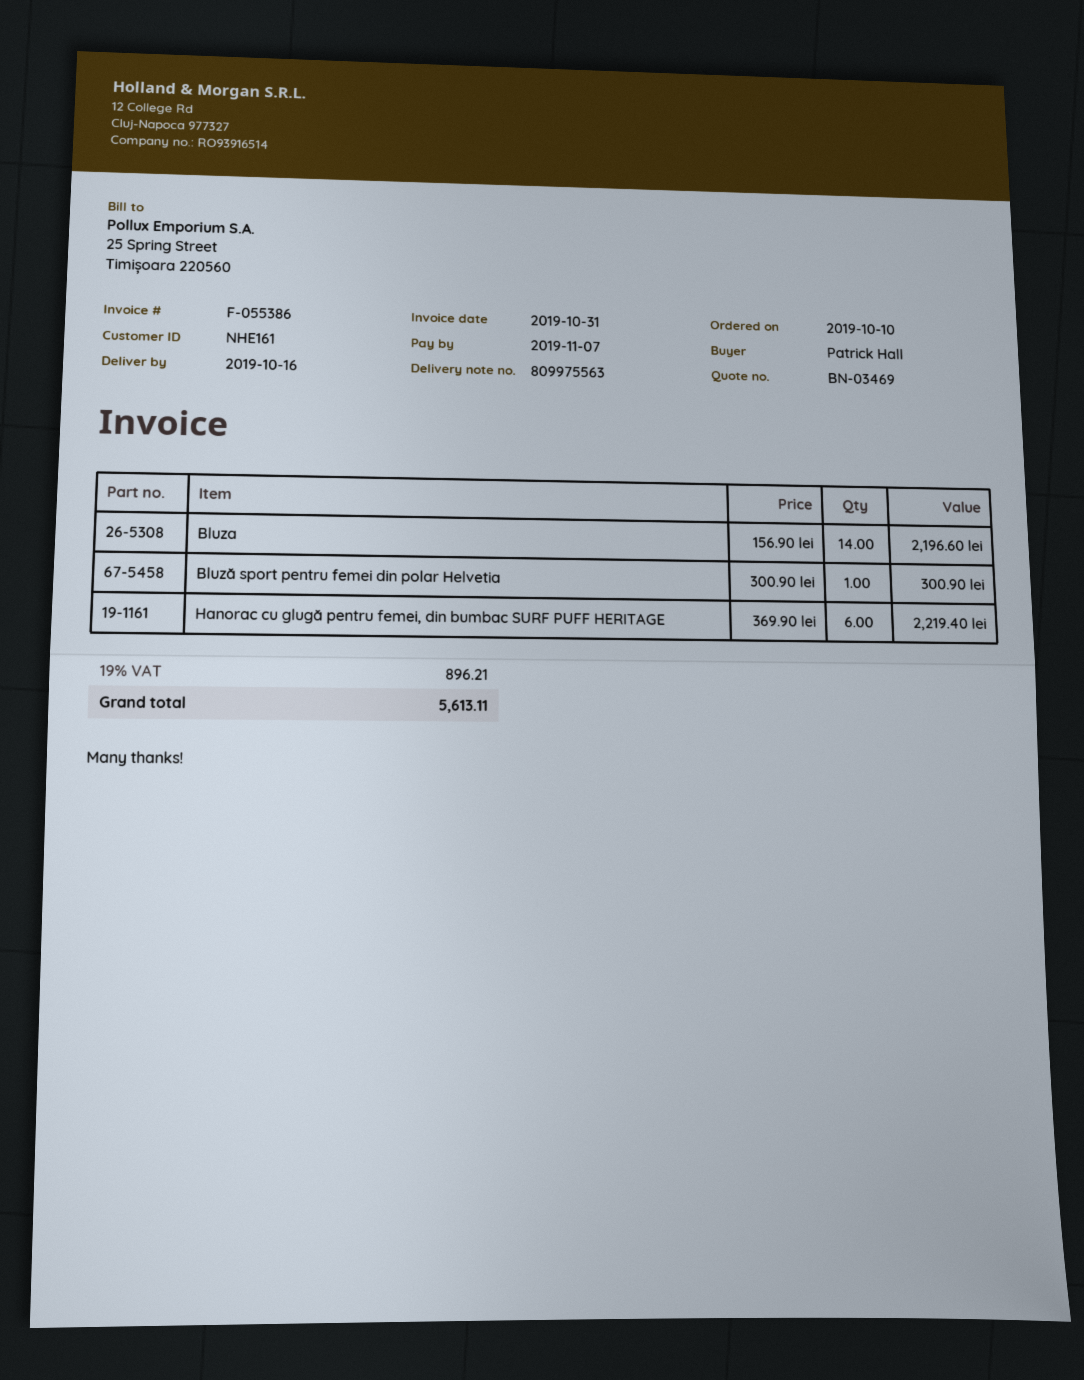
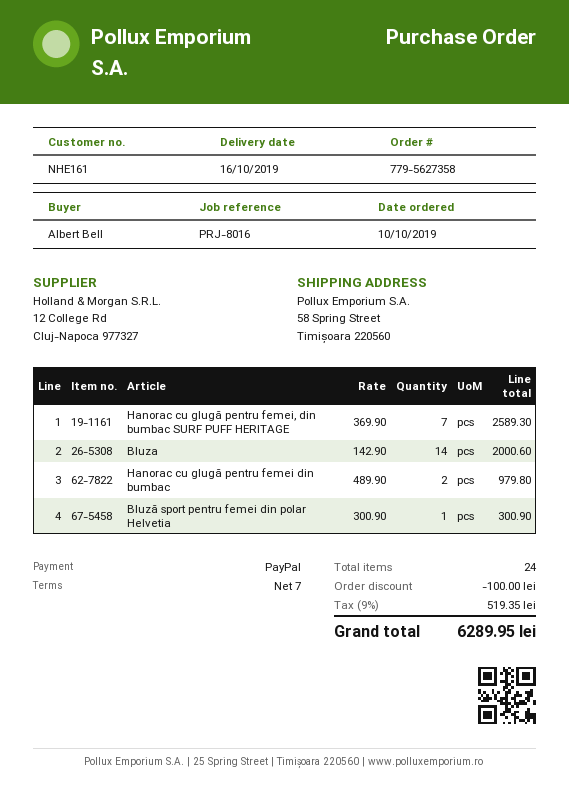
ordered by: Patrick Hall -> Albert Bell
Bluza: 14 x 156.90 = 2196.60 -> 14 x 142.90 = 2000.60
Hanorac cu glugă pentru femei, din bumbac SURF PUFF HERITAGE: 6 x 369.90 = 2219.40 -> 7 x 369.90 = 2589.30
Hanorac cu glugă pentru femei din bumbac: none -> 2 x 489.90 = 979.80
discount: none -> 100.00
tax: 19% = 896.21 -> 9% = 519.35
total: 5613.11 -> 6289.95

